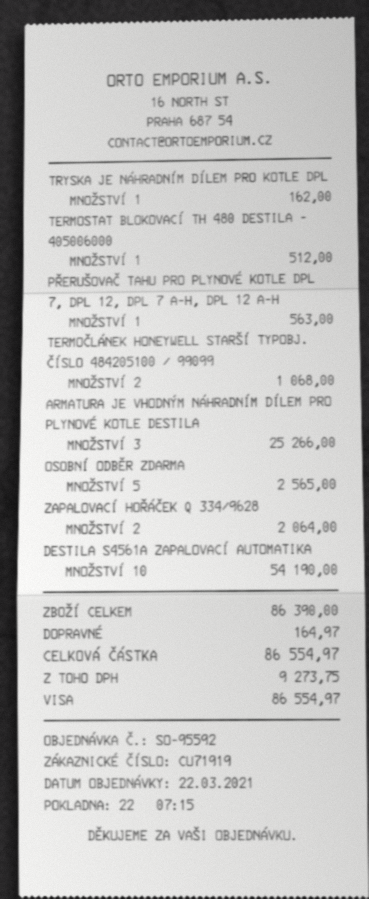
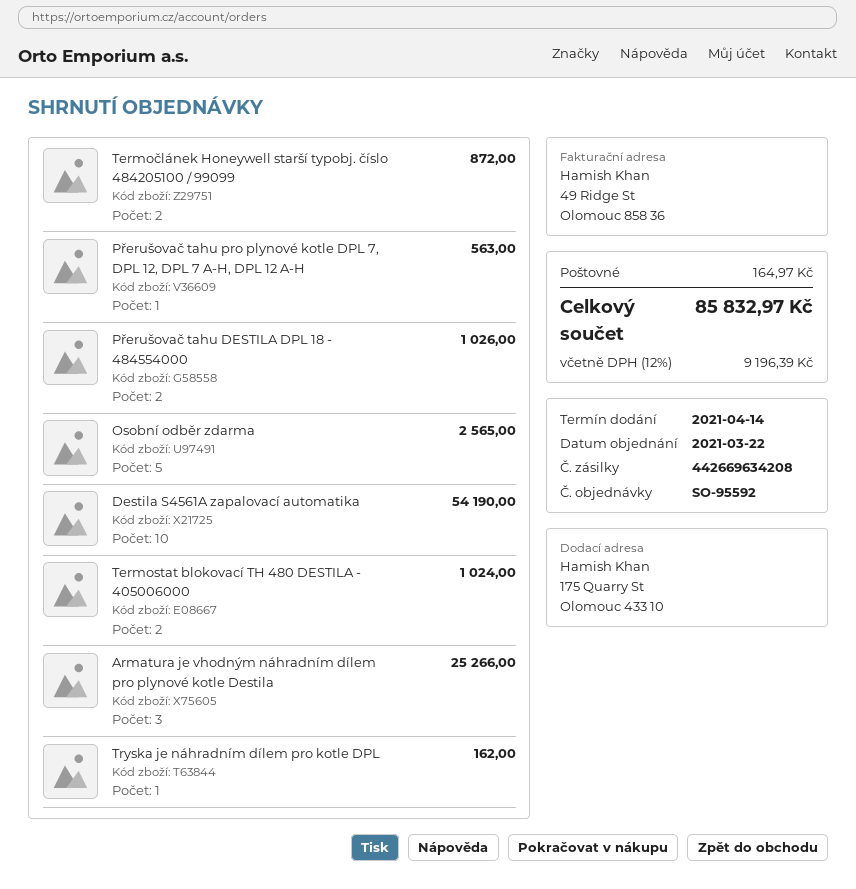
TERMOSTAT BLOKOVACÍ TH 480 DESTILA - 405006000: 1 for 512.00 -> 2 for 1024.00
TERMOČLÁNEK HONEYWELL STARŠÍ TYPOBJ. ČÍSLO 484205100 / 99099: 2 for 1068.00 -> 2 for 872.00
ZAPALOVACÍ HOŘÁČEK Q 334/9628: 2 for 2064.00 -> none
Přerušovač tahu DESTILA DPL 18 - 484554000: none -> 2 for 1026.00
tax: 9273.75 -> 9196.39
total: 86554.97 -> 85832.97

